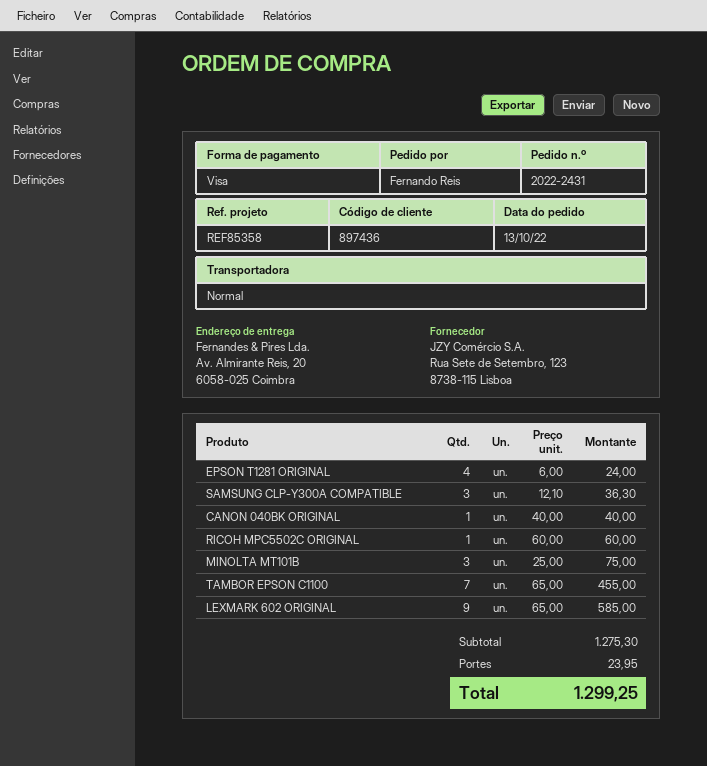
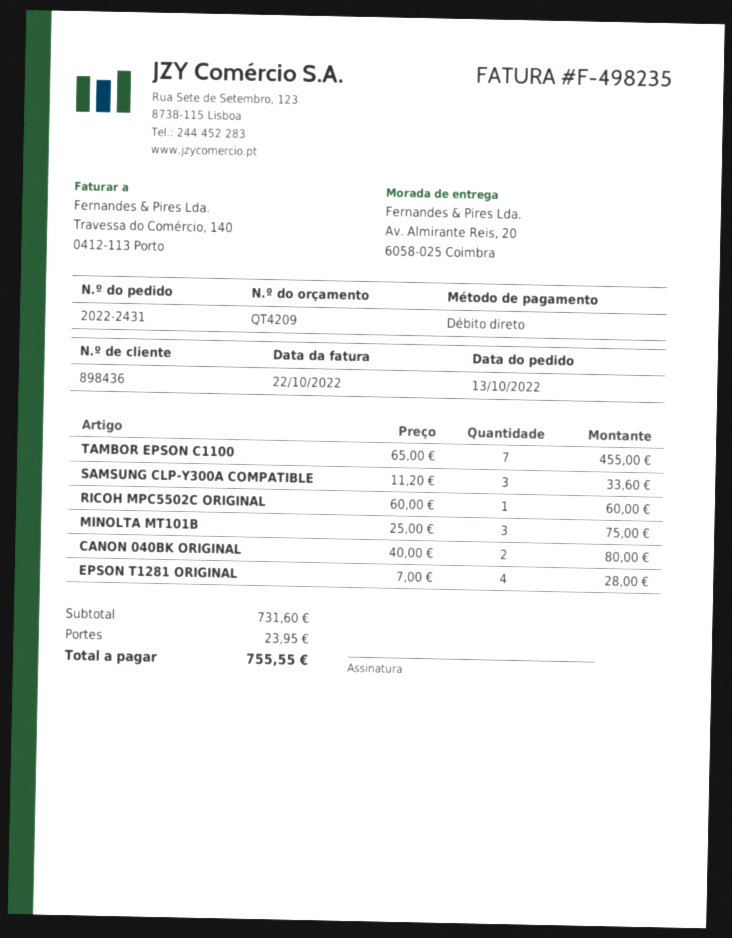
customer number: 897436 -> 898436
payment method: Visa -> direct debit
EPSON T1281 ORIGINAL: 4 x 6.00 = 24.00 -> 4 x 7.00 = 28.00
SAMSUNG CLP-Y300A COMPATIBLE: 3 x 12.10 = 36.30 -> 3 x 11.20 = 33.60
CANON 040BK ORIGINAL: 1 x 40.00 = 40.00 -> 2 x 40.00 = 80.00
LEXMARK 602 ORIGINAL: 9 x 65.00 = 585.00 -> none
subtotal: 1275.30 -> 731.60
total: 1299.25 -> 755.55

